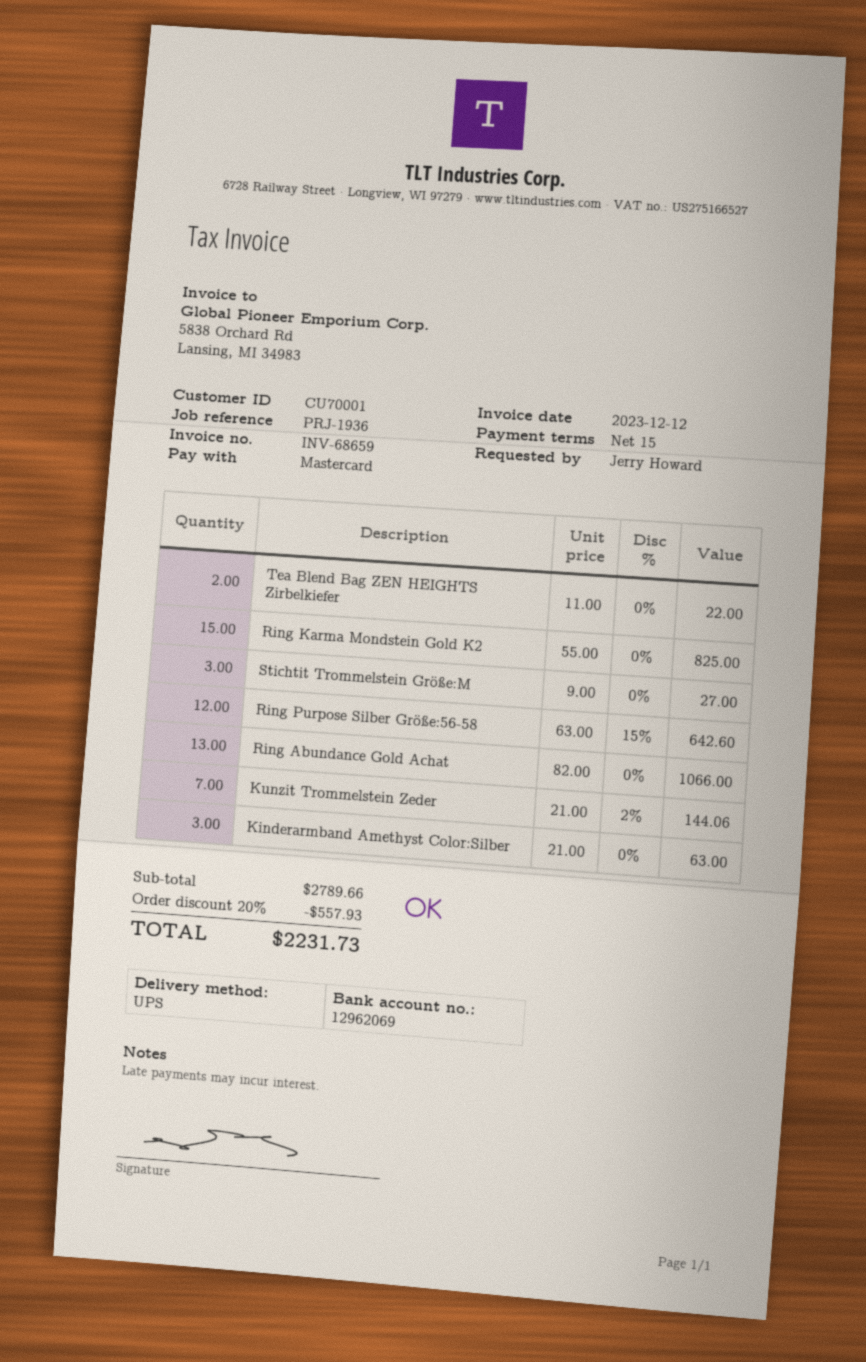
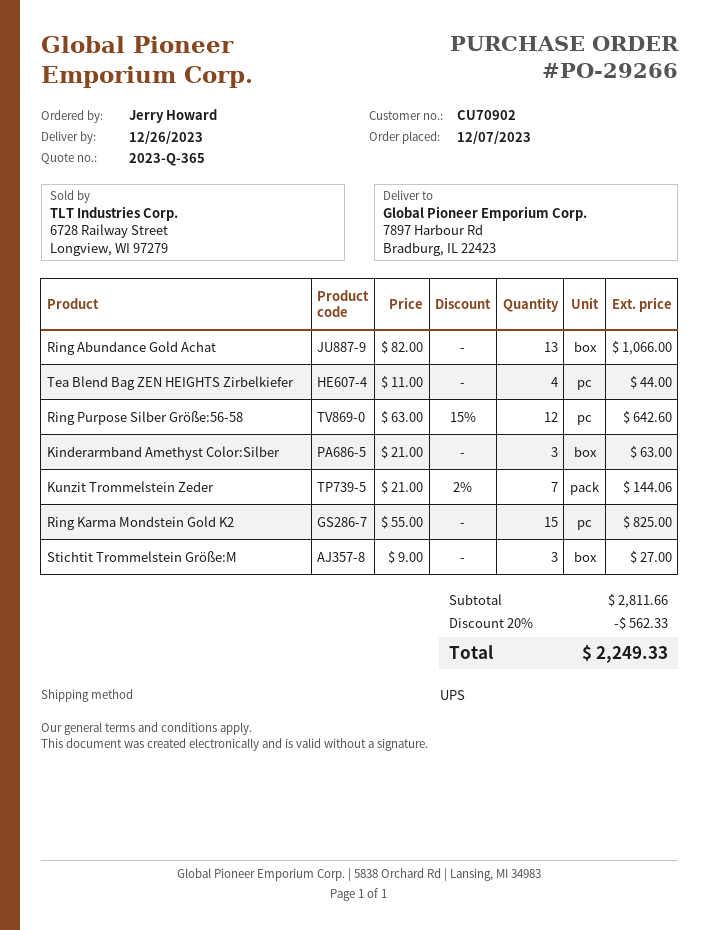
customer number: CU70001 -> CU70902
Tea Blend Bag ZEN HEIGHTS Zirbelkiefer: 2 x 11.00 = 22.00 -> 4 x 11.00 = 44.00
subtotal: 2789.66 -> 2811.66
discount: 20% = 557.93 -> 20% = 562.33
total: 2231.73 -> 2249.33

